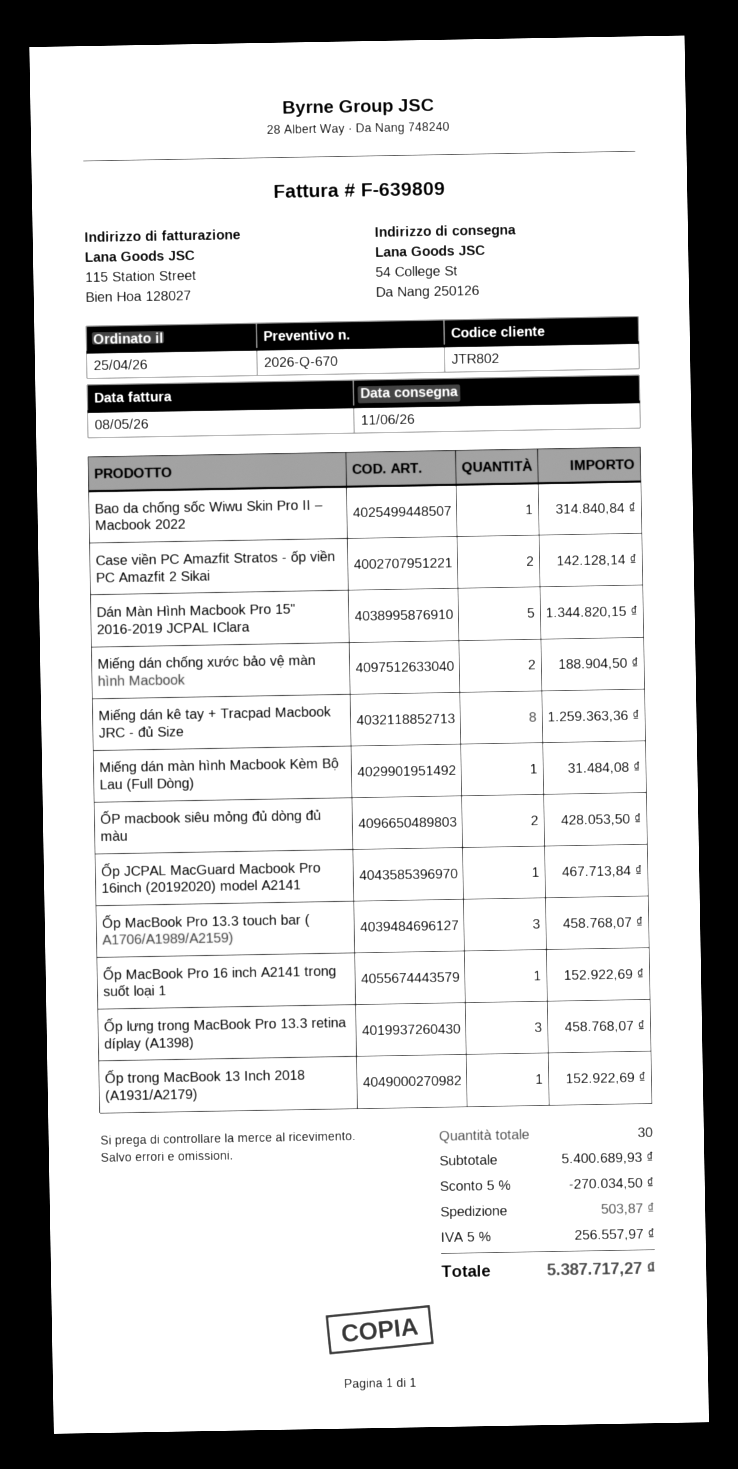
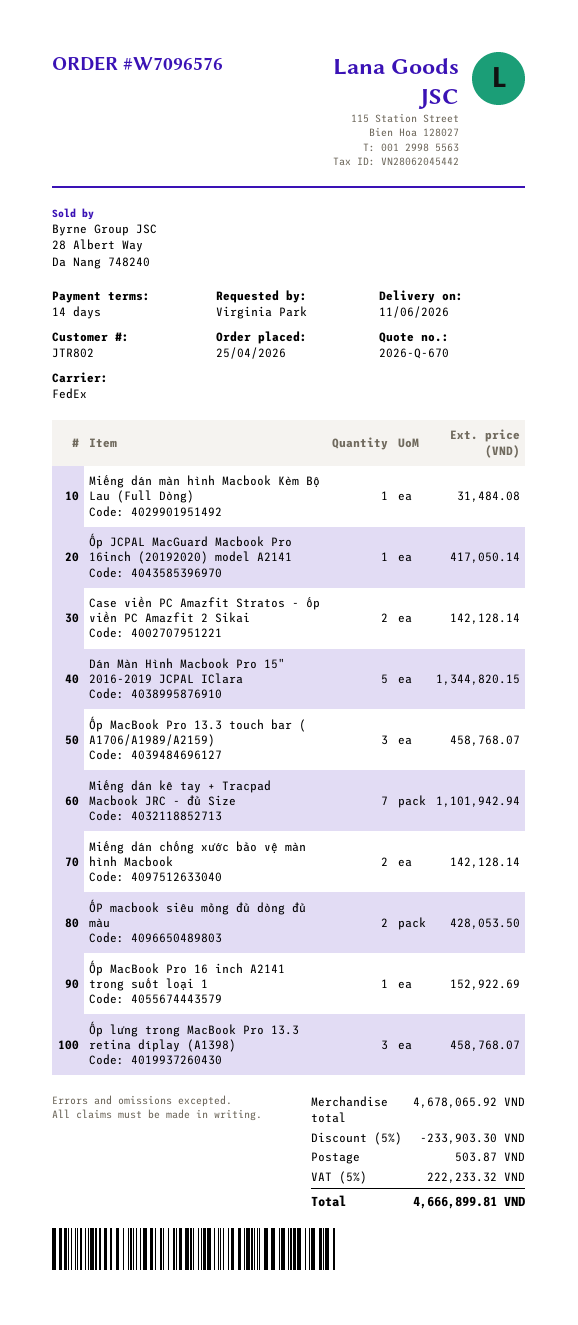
Bao da chống sốc Wiwu Skin Pro II – Macbook 2022: 1 for 314840.84 -> none
Miếng dán chống xước bảo vệ màn hình Macbook: 2 for 188904.50 -> 2 for 142128.14
Miếng dán kê tay + Tracpad Macbook JRC - đủ Size: 8 for 1259363.36 -> 7 for 1101942.94
Ốp JCPAL MacGuard Macbook Pro 16inch (20192020) model A2141: 1 for 467713.84 -> 1 for 417050.14
Ốp trong MacBook 13 Inch 2018 (A1931/A2179): 1 for 152922.69 -> none
subtotal: 5400689.93 -> 4678065.92
discount: 5% = 270034.50 -> 5% = 233903.30
tax: 5% = 256557.97 -> 5% = 222233.32
total: 5387717.27 -> 4666899.81

